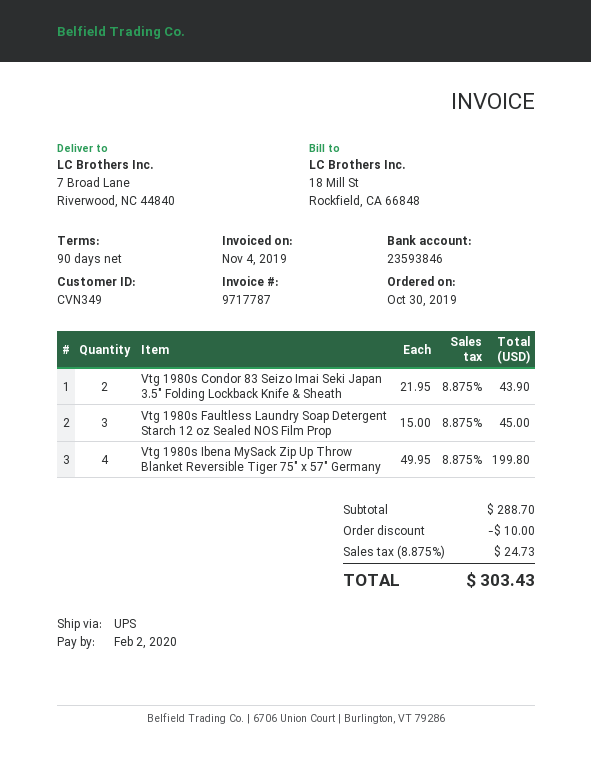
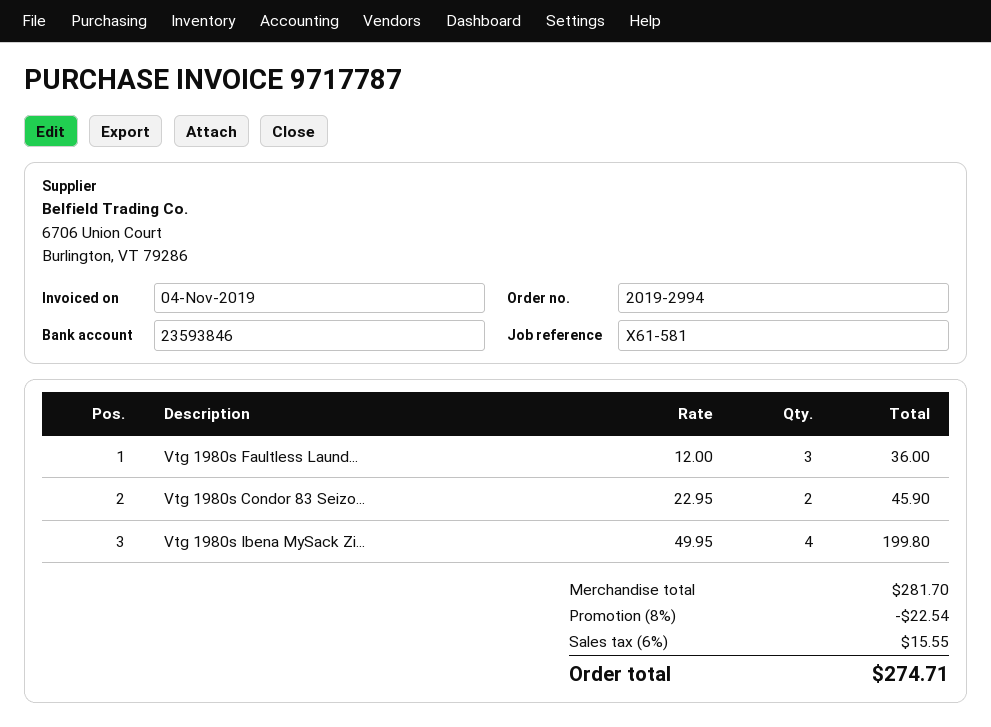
Vtg 1980s Condor 83 Seizo Imai Seki Japan 3.5" Folding Lockback Knife & Sheath: 2 x 21.95 = 43.90 -> 2 x 22.95 = 45.90
Vtg 1980s Faultless Laundry Soap Detergent Starch 12 oz Sealed NOS Film Prop: 3 x 15.00 = 45.00 -> 3 x 12.00 = 36.00
subtotal: 288.70 -> 281.70
discount: 10.00 -> 22.54
tax: 8.875% = 24.73 -> 6% = 15.55
total: 303.43 -> 274.71

